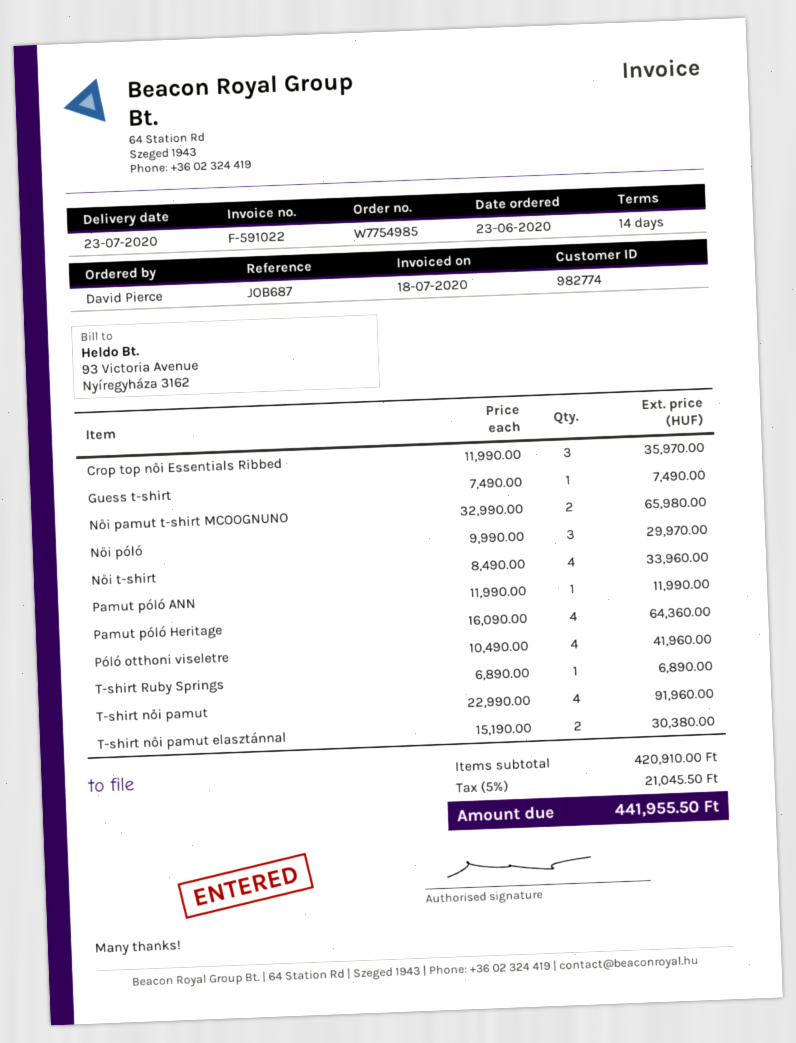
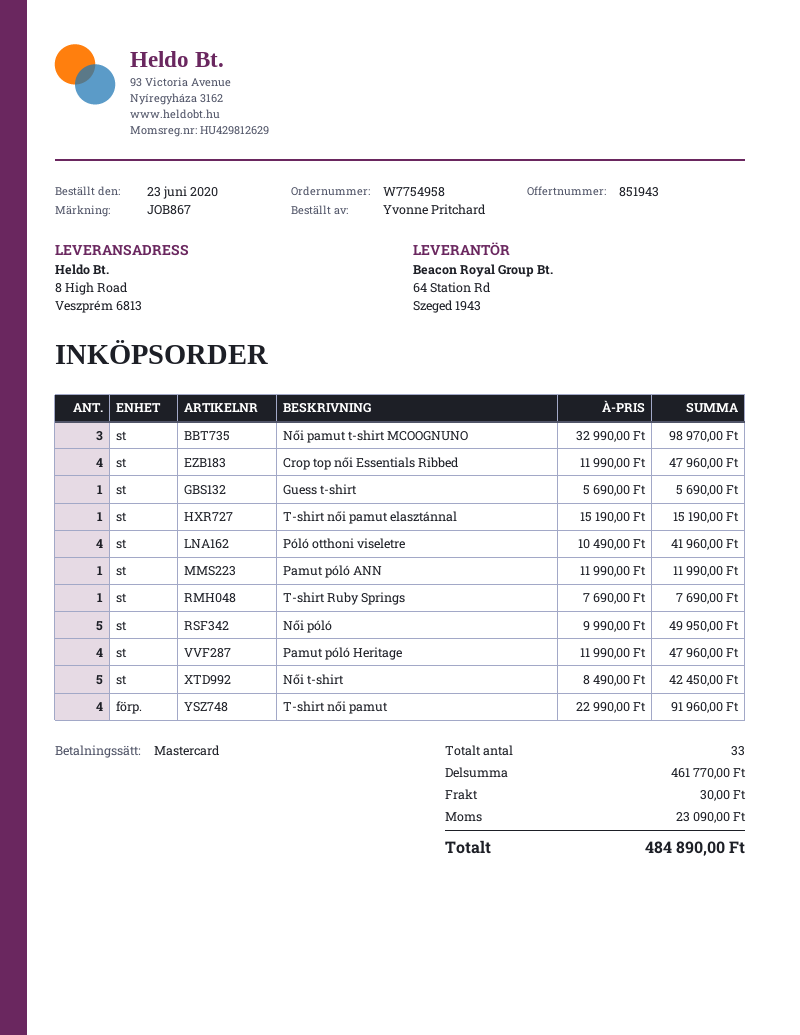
order number: W7754985 -> W7754958
reference: JOB687 -> JOB867
ordered by: David Pierce -> Yvonne Pritchard
Crop top női Essentials Ribbed: 3 x 11990.00 = 35970.00 -> 4 x 11990.00 = 47960.00
Guess t-shirt: 1 x 7490.00 = 7490.00 -> 1 x 5690.00 = 5690.00
Női pamut t-shirt MCOOGNUNO: 2 x 32990.00 = 65980.00 -> 3 x 32990.00 = 98970.00
Női póló: 3 x 9990.00 = 29970.00 -> 5 x 9990.00 = 49950.00
Női t-shirt: 4 x 8490.00 = 33960.00 -> 5 x 8490.00 = 42450.00
Pamut póló Heritage: 4 x 16090.00 = 64360.00 -> 4 x 11990.00 = 47960.00
T-shirt Ruby Springs: 1 x 6890.00 = 6890.00 -> 1 x 7690.00 = 7690.00
T-shirt női pamut elasztánnal: 2 x 15190.00 = 30380.00 -> 1 x 15190.00 = 15190.00
subtotal: 420910.00 -> 461770.00
shipping: none -> 30.00
tax: 21045.50 -> 23090.00
total: 441955.50 -> 484890.00

